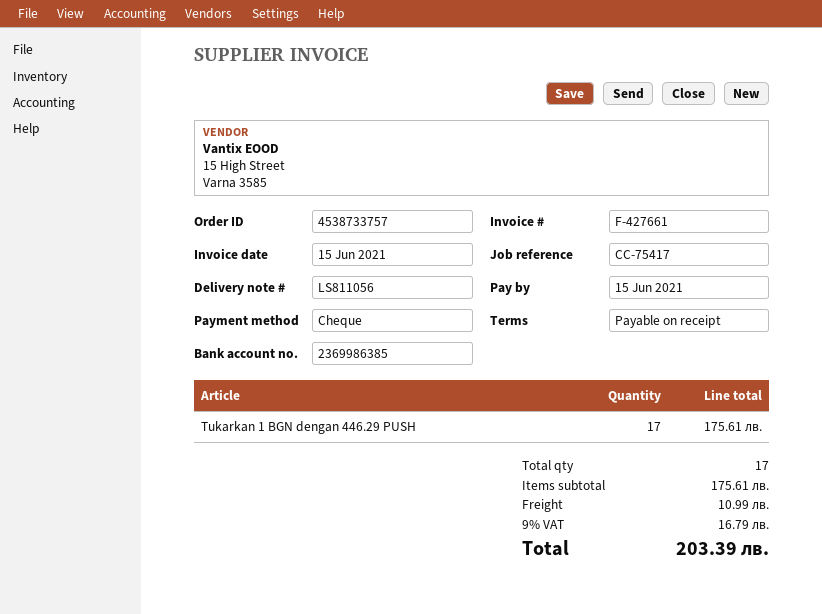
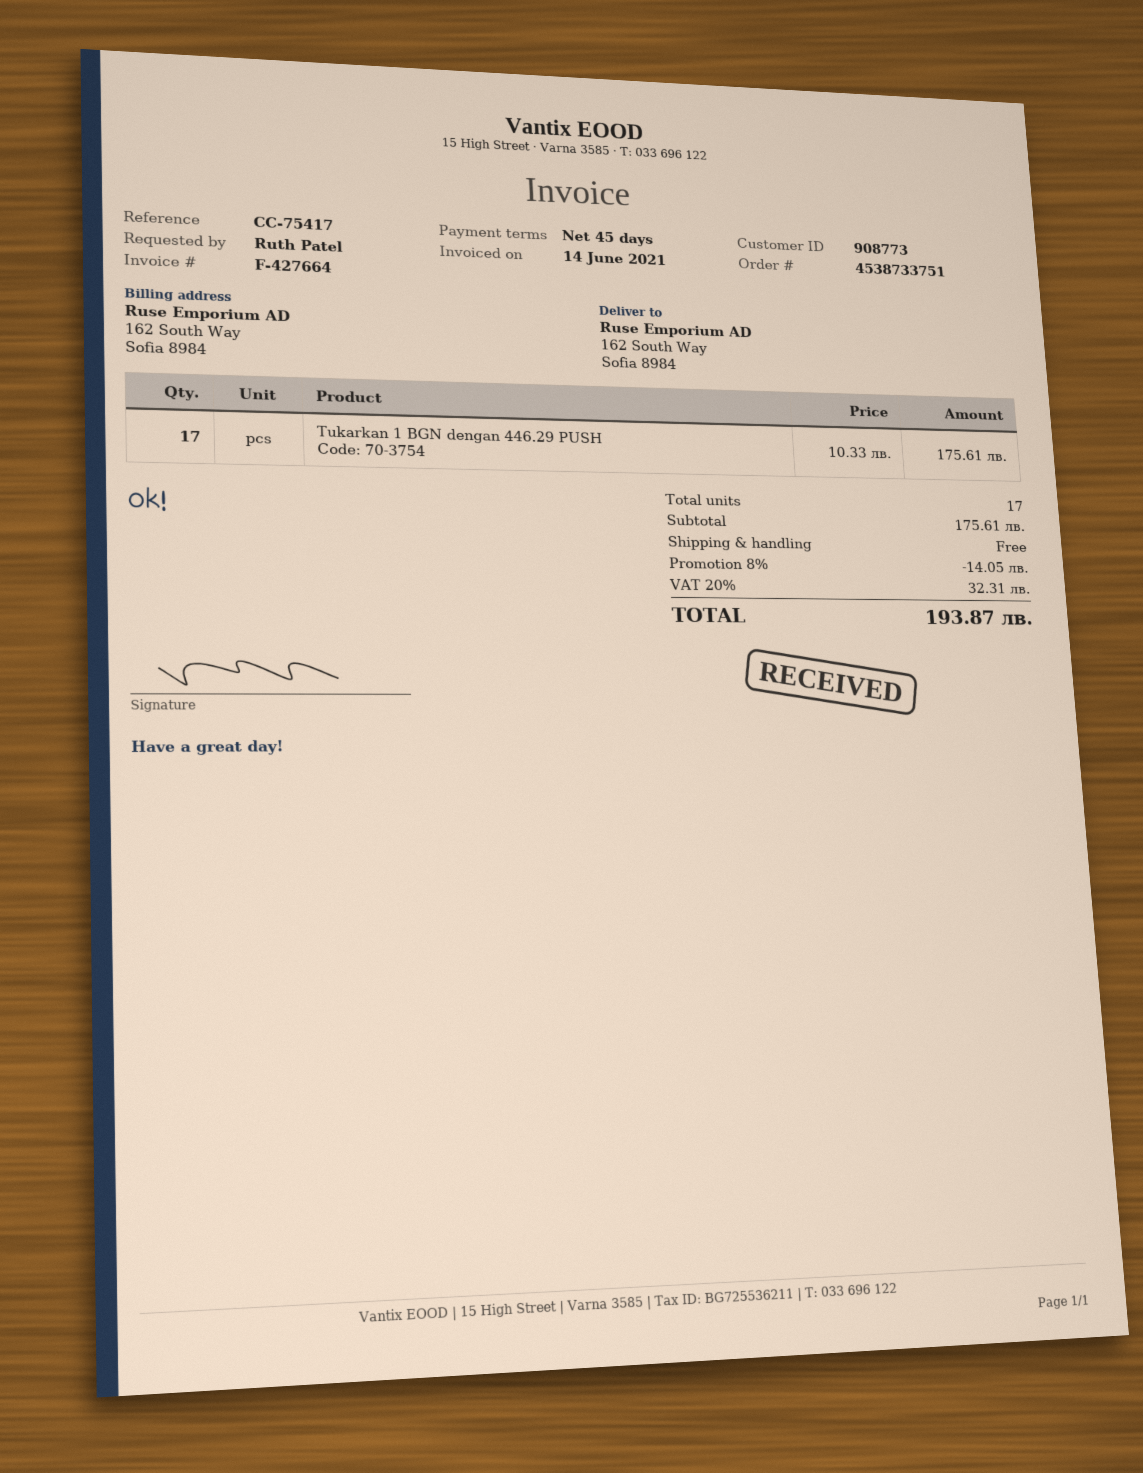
order number: 4538733757 -> 4538733751
invoice number: F-427661 -> F-427664
invoice date: 2021-06-15 -> 2021-06-14
payment terms: on receipt -> 45 days
discount: none -> 8% = 14.05
shipping: 10.99 -> 0.00
tax: 9% = 16.79 -> 20% = 32.31
total: 203.39 -> 193.87

